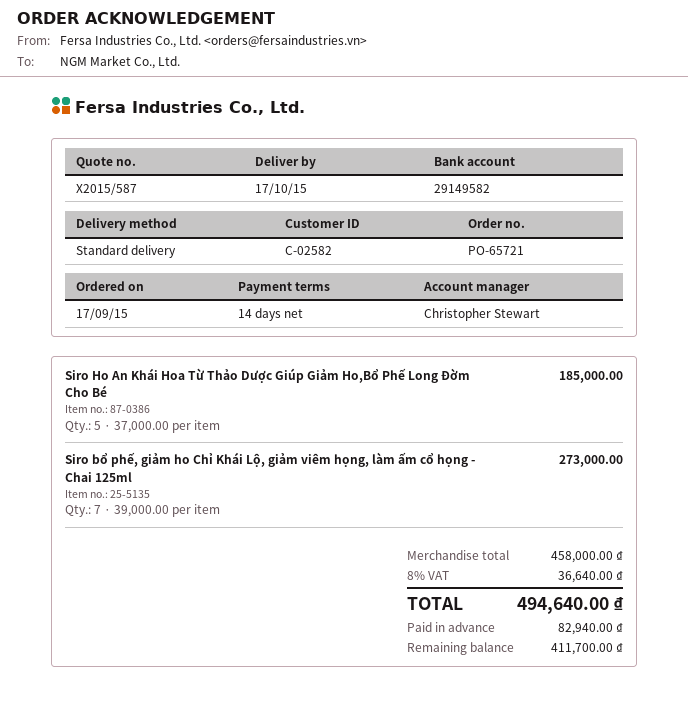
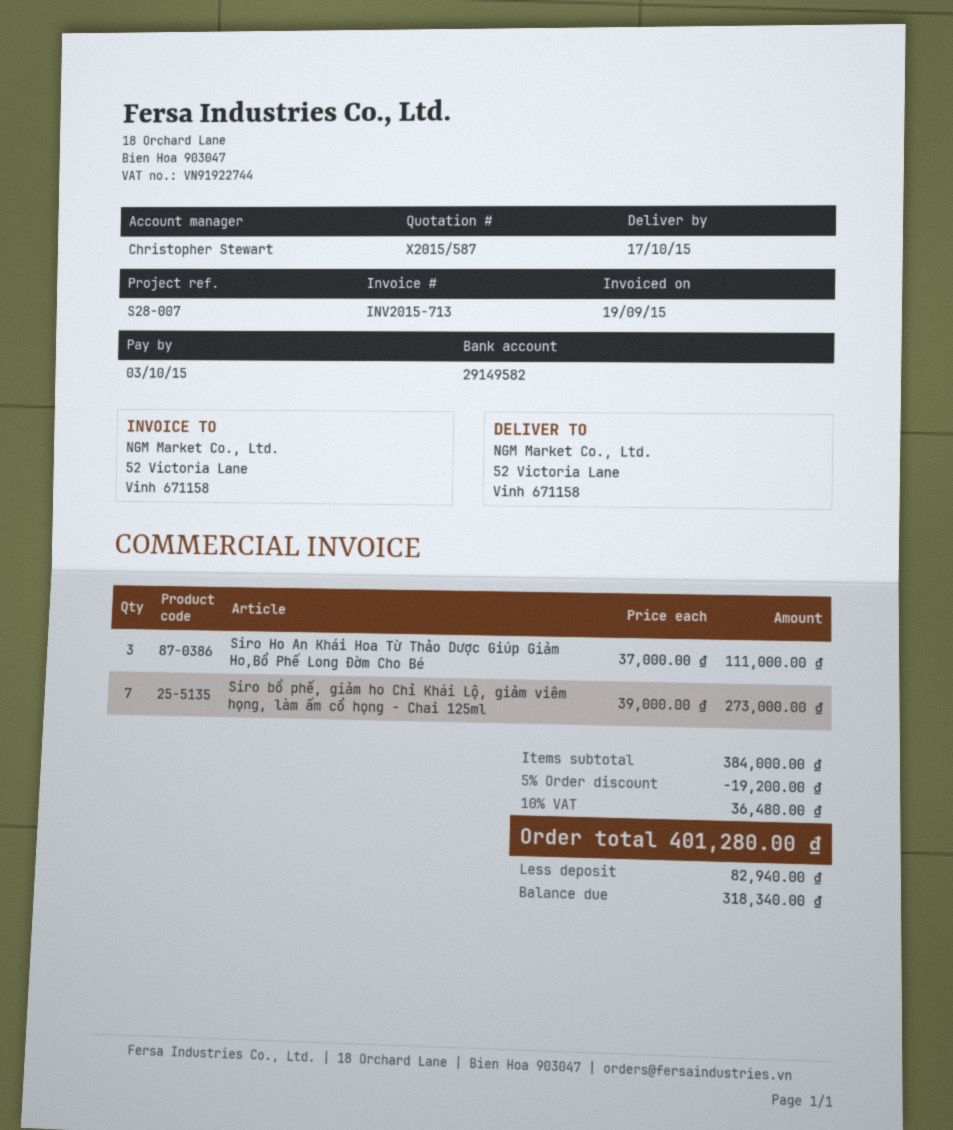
Siro Ho An Khái Hoa Từ Thảo Dược Giúp Giảm Ho,Bổ Phế Long Đờm Cho Bé: 5 x 37000.00 = 185000.00 -> 3 x 37000.00 = 111000.00
subtotal: 458000.00 -> 384000.00
discount: none -> 5% = 19200.00
tax: 8% = 36640.00 -> 10% = 36480.00
total: 494640.00 -> 401280.00
balance: 411700.00 -> 318340.00

